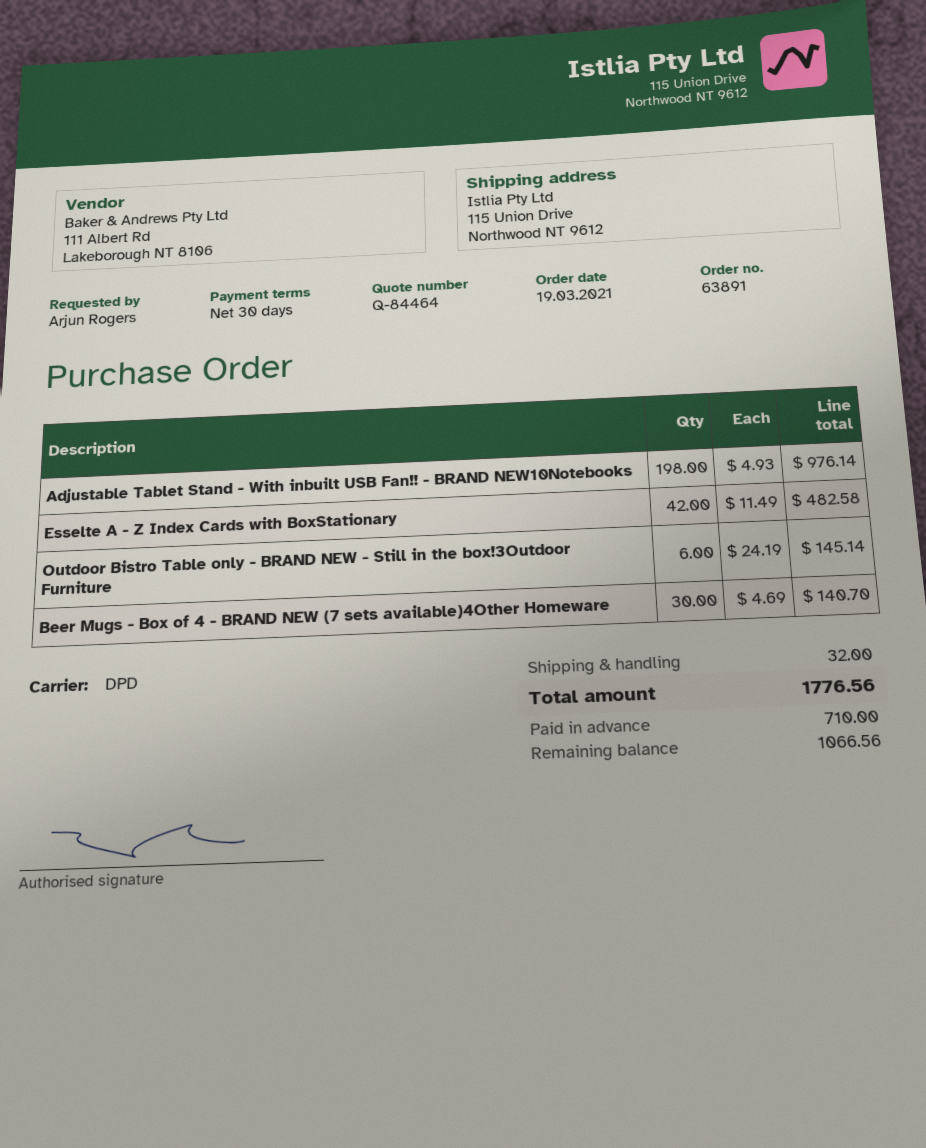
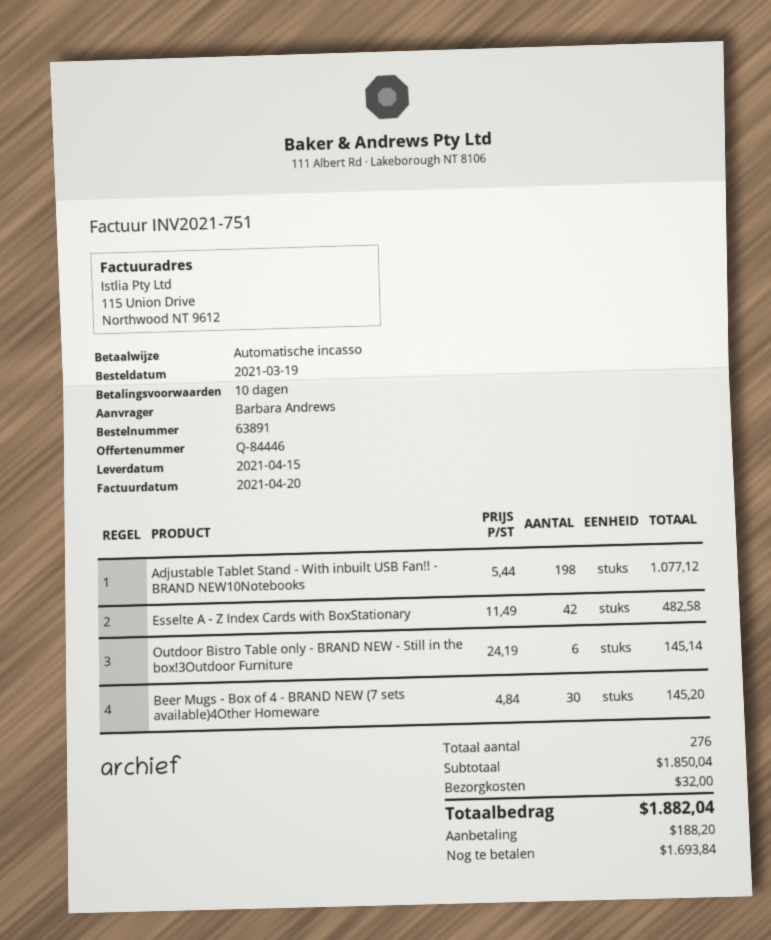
quote number: Q-84464 -> Q-84446
payment terms: 30 days -> 10 days
ordered by: Arjun Rogers -> Barbara Andrews
Adjustable Tablet Stand - With inbuilt USB Fan!! - BRAND NEW10Notebooks: 198 x 4.93 = 976.14 -> 198 x 5.44 = 1077.12
Beer Mugs - Box of 4 - BRAND NEW (7 sets available)4Other Homeware: 30 x 4.69 = 140.70 -> 30 x 4.84 = 145.20
total: 1776.56 -> 1882.04
deposit: 710.00 -> 188.20
balance: 1066.56 -> 1693.84

